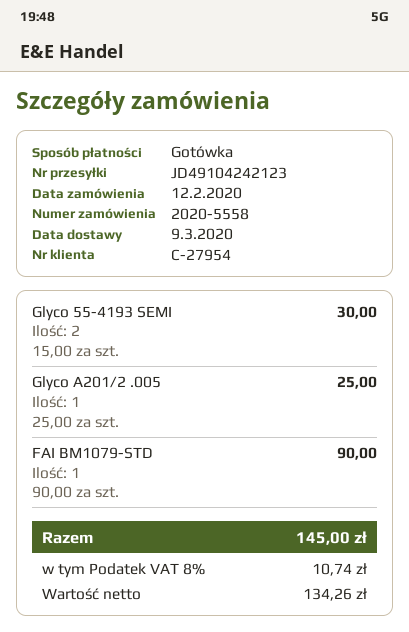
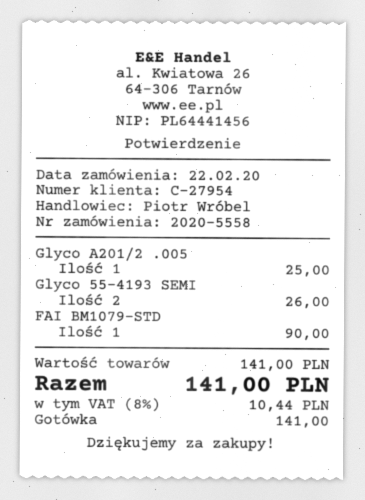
order date: 2020-02-12 -> 2020-02-22
Glyco 55-4193 SEMI: 2 for 30.00 -> 2 for 26.00
tax: 8% = 10.74 -> 8% = 10.44
total: 145.00 -> 141.00

